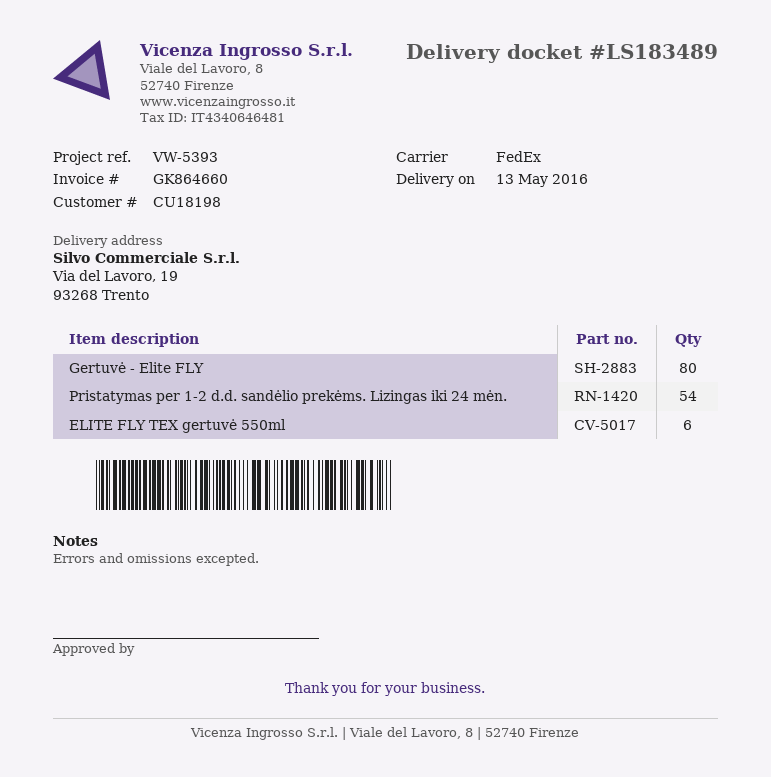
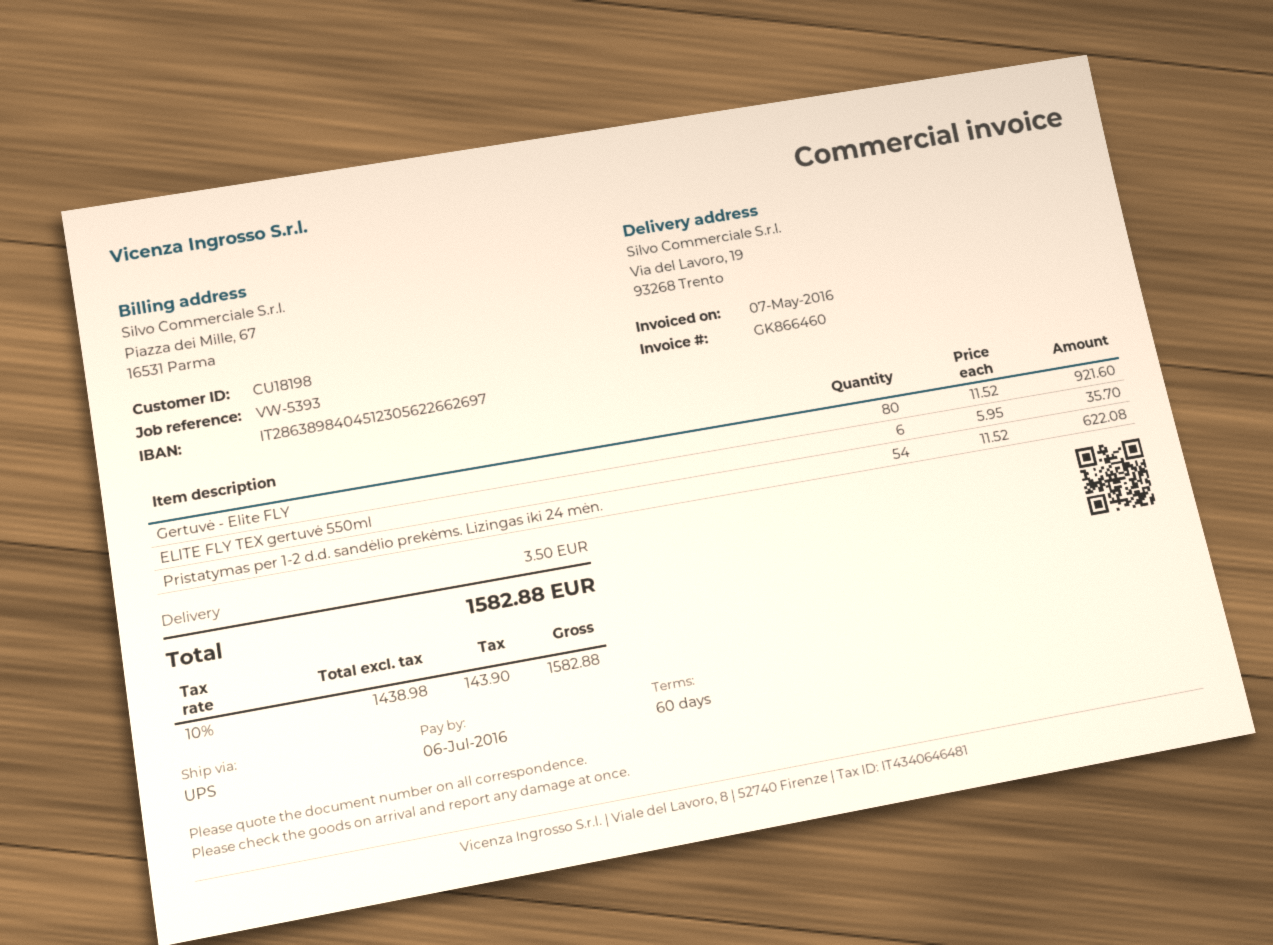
invoice number: GK864660 -> GK866460
shipping method: FedEx -> UPS

